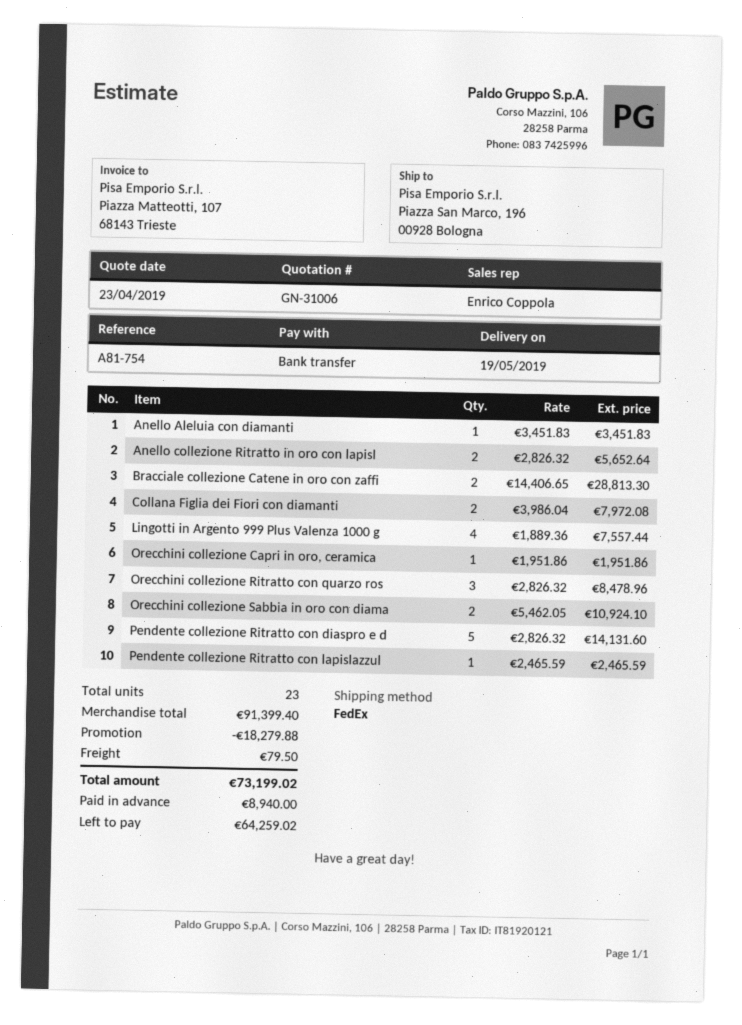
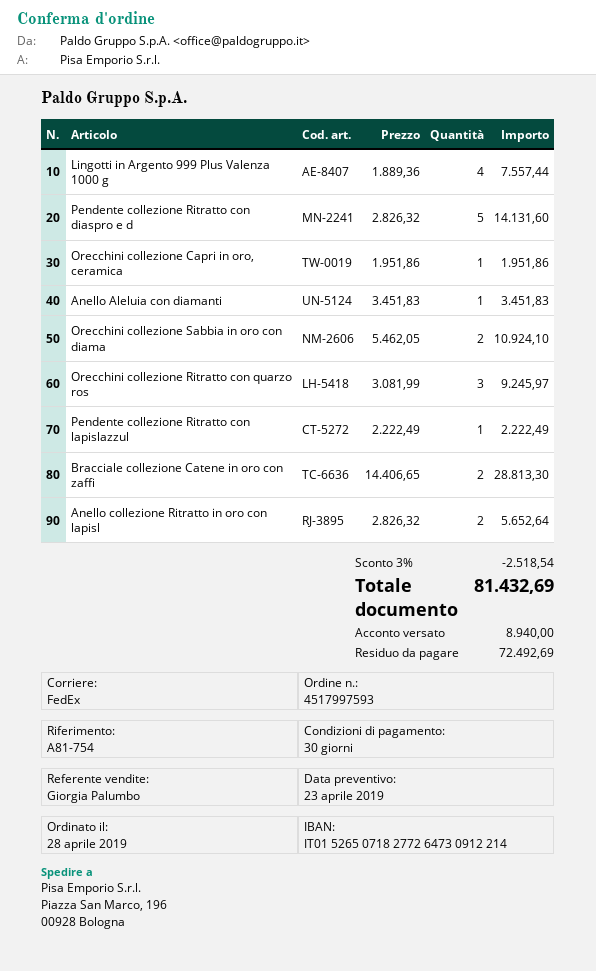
sales rep: Enrico Coppola -> Giorgia Palumbo
Collana Figlia dei Fiori con diamanti: 2 x 3986.04 = 7972.08 -> none
Orecchini collezione Ritratto con quarzo ros: 3 x 2826.32 = 8478.96 -> 3 x 3081.99 = 9245.97
Pendente collezione Ritratto con lapislazzul: 1 x 2465.59 = 2465.59 -> 1 x 2222.49 = 2222.49
discount: 18279.88 -> 2518.54
shipping: 79.50 -> none
total: 73199.02 -> 81432.69
balance: 64259.02 -> 72492.69

